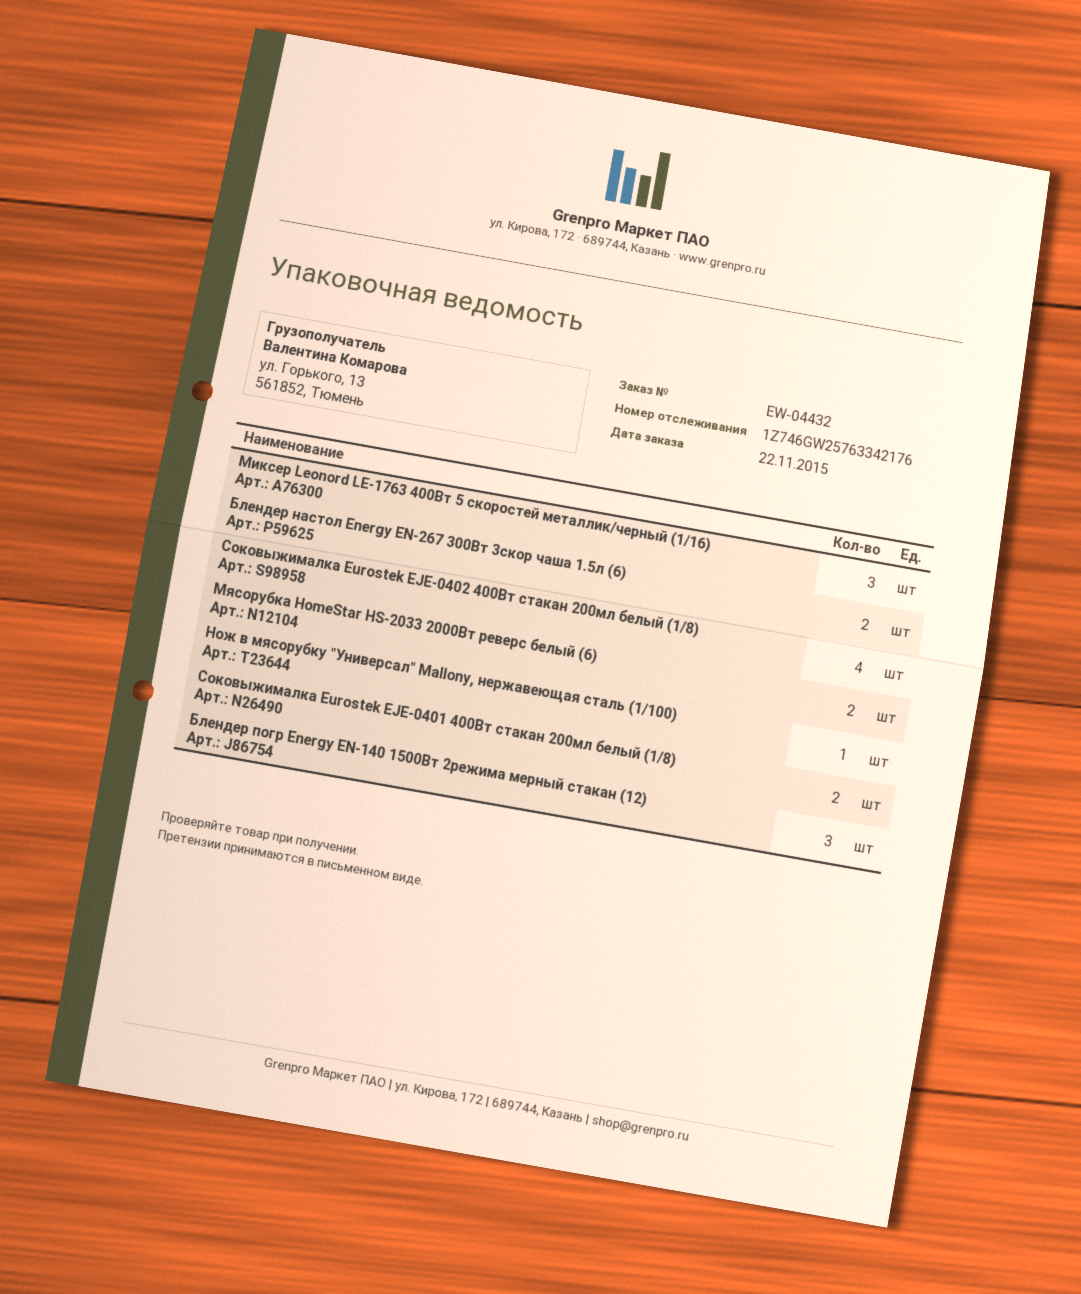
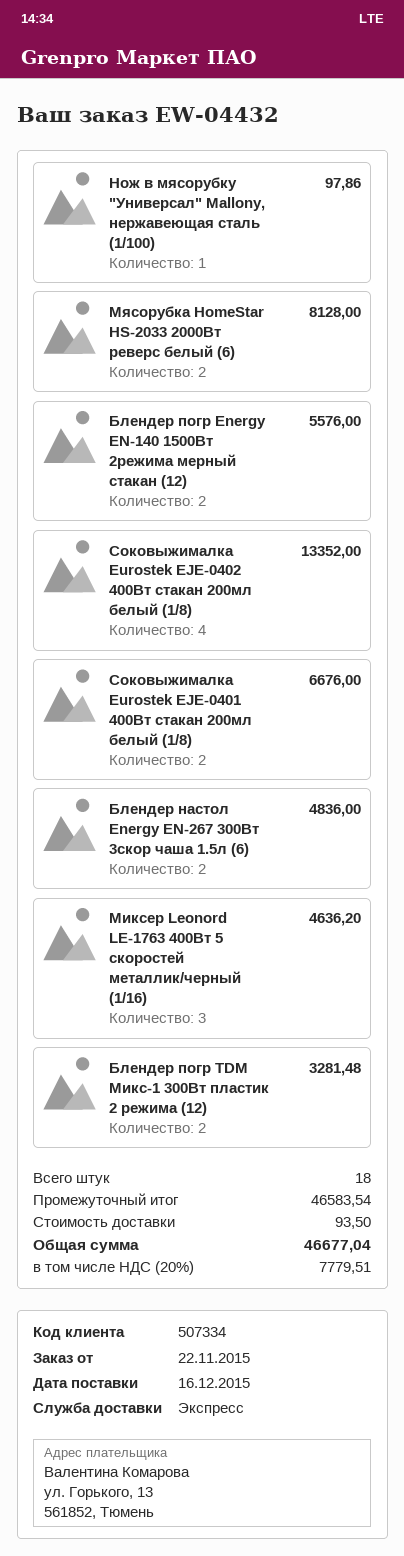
Блендер погр Energy EN-140 1500Вт 2режима мерный стакан (12): 3 -> 2
Блендер погр TDM Микс-1 300Вт пластик 2 режима (12): none -> 2

